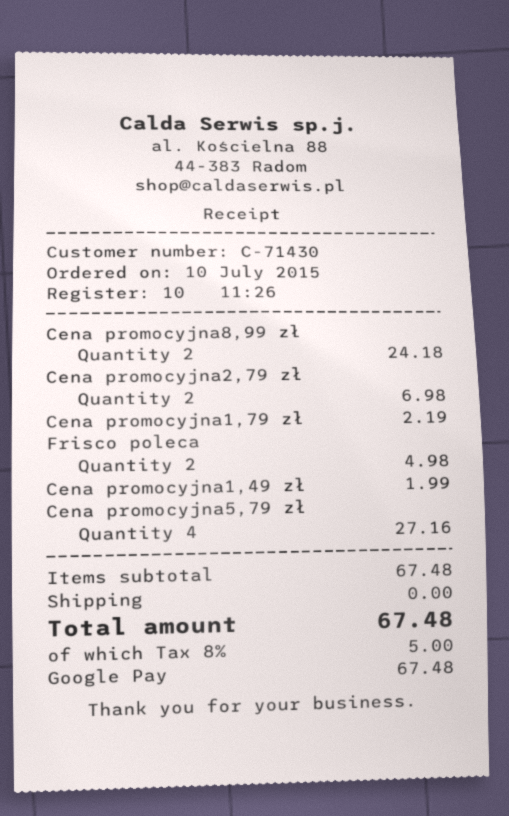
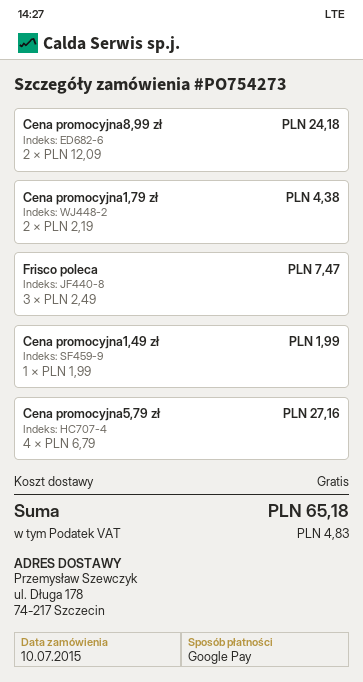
Cena promocyjna2,79 zł: 2 for 6.98 -> none
Cena promocyjna1,79 zł: 1 for 2.19 -> 2 for 4.38
Frisco poleca: 2 for 4.98 -> 3 for 7.47
tax: 5.00 -> 4.83
total: 67.48 -> 65.18

